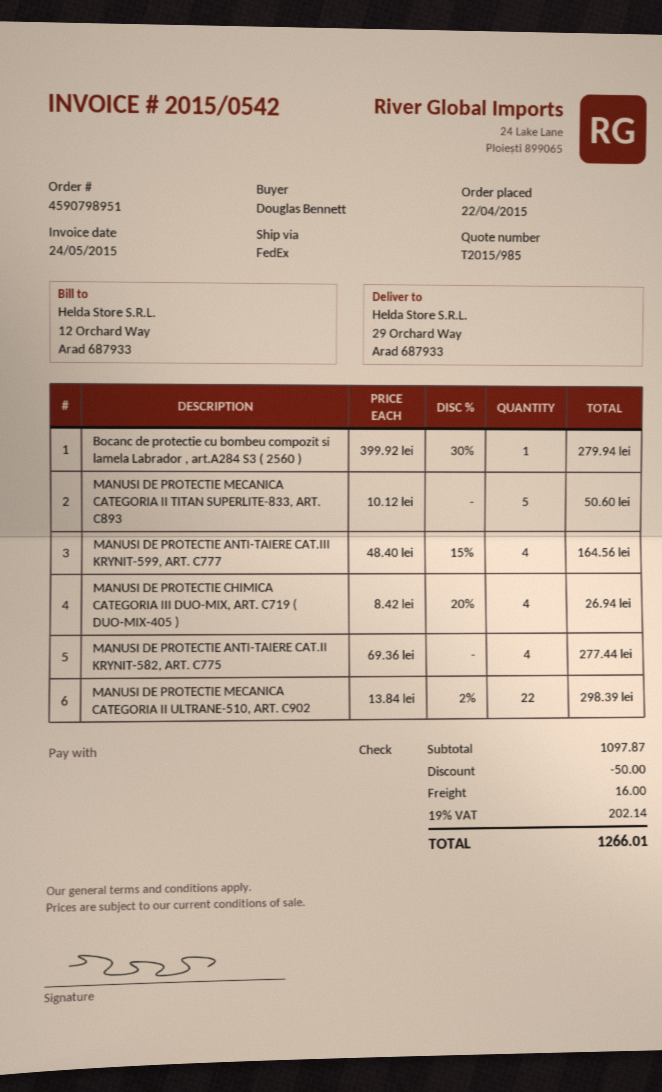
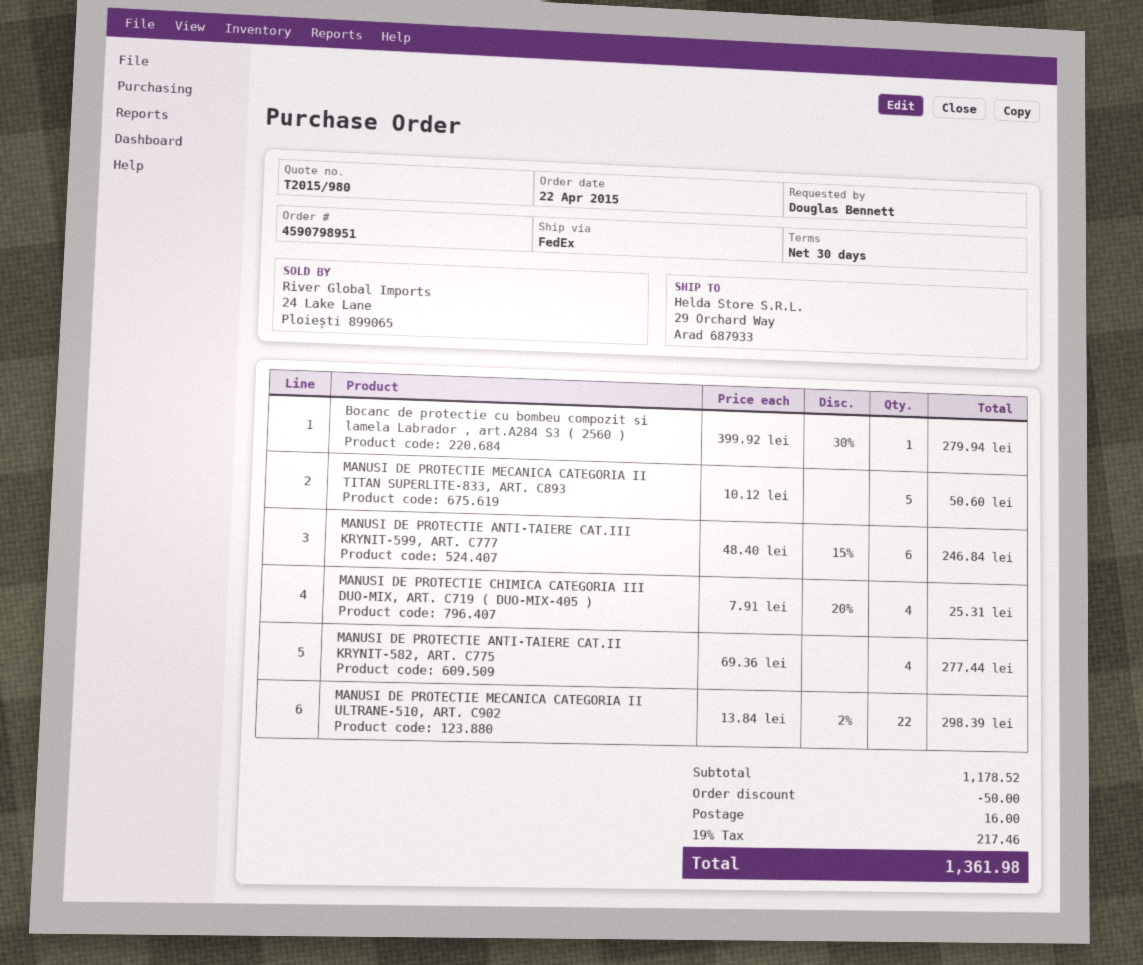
quote number: T2015/985 -> T2015/980
MANUSI DE PROTECTIE ANTI-TAIERE CAT.III KRYNIT-599, ART. C777: 4 x 48.40 - 15% = 164.56 -> 6 x 48.40 - 15% = 246.84
MANUSI DE PROTECTIE CHIMICA CATEGORIA III DUO-MIX, ART. C719 ( DUO-MIX-405 ): 4 x 8.42 - 20% = 26.94 -> 4 x 7.91 - 20% = 25.31
subtotal: 1097.87 -> 1178.52
tax: 19% = 202.14 -> 19% = 217.46
total: 1266.01 -> 1361.98

